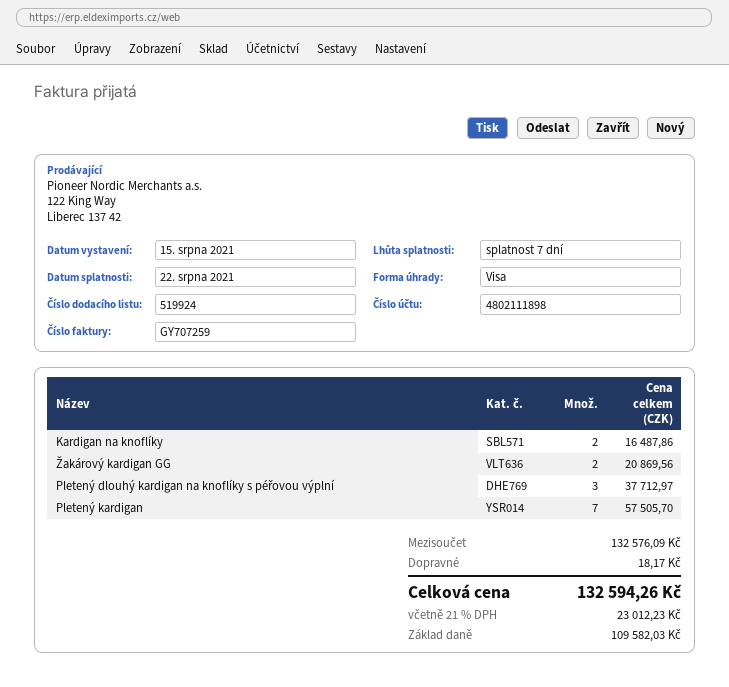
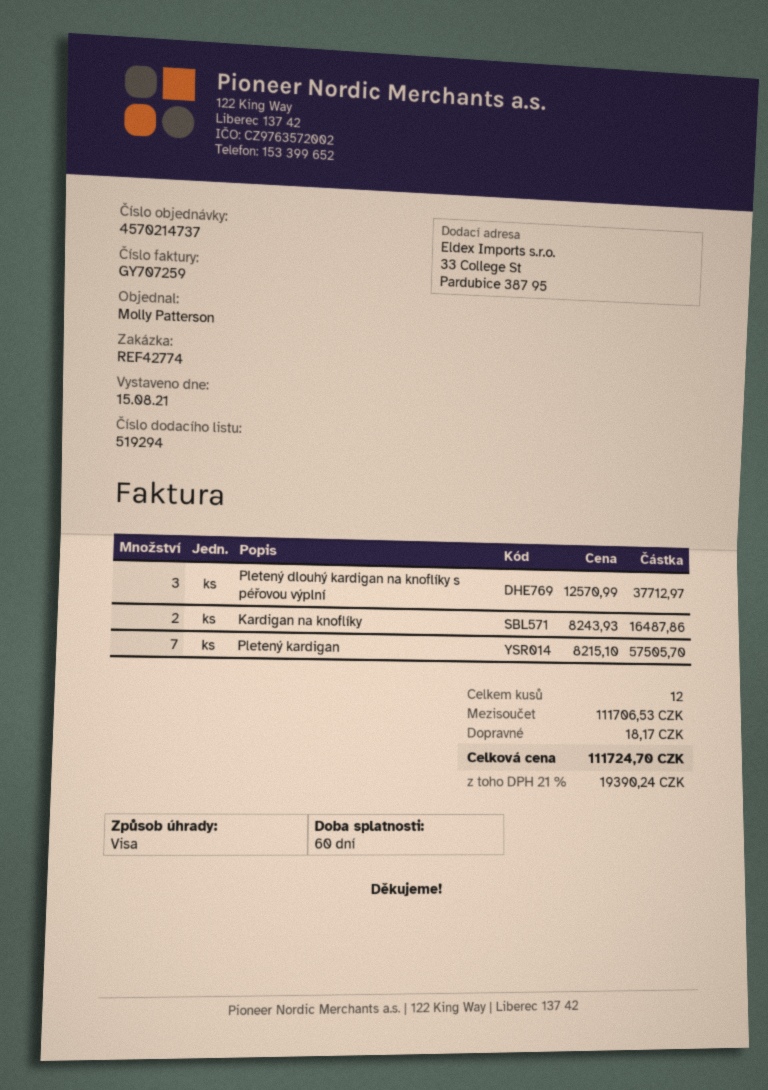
delivery note number: 519924 -> 519294
payment terms: 7 days -> 60 days
Žakárový kardigan GG: 2 for 20869.56 -> none
subtotal: 132576.09 -> 111706.53
tax: 21% = 23012.23 -> 21% = 19390.24
total: 132594.26 -> 111724.70

